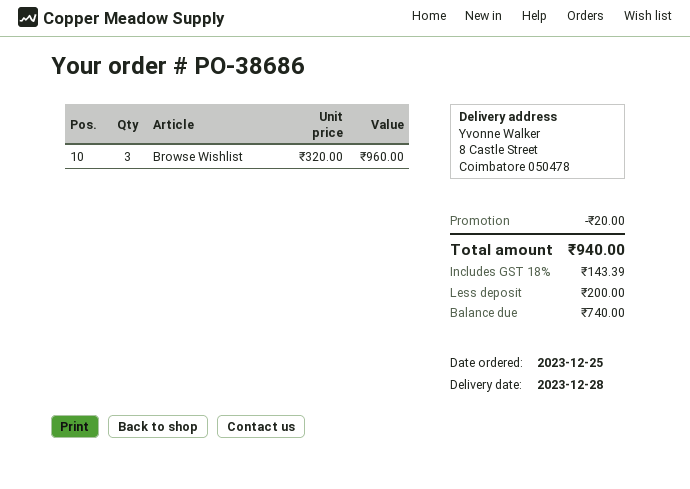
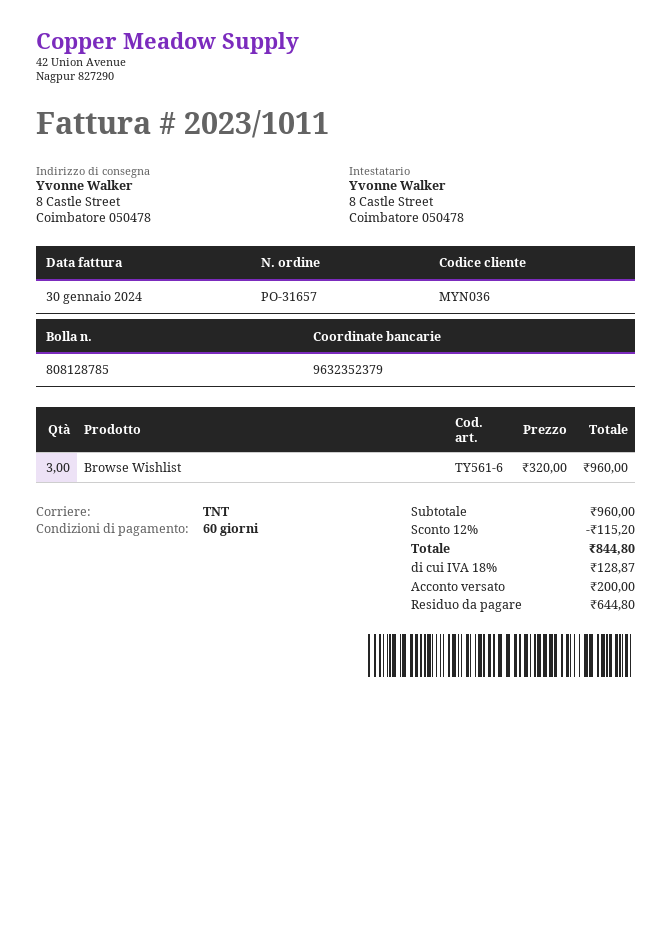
order number: PO-38686 -> PO-31657
discount: 20.00 -> 115.20
tax: 18% = 143.39 -> 18% = 128.87
total: 940.00 -> 844.80
balance: 740.00 -> 644.80

